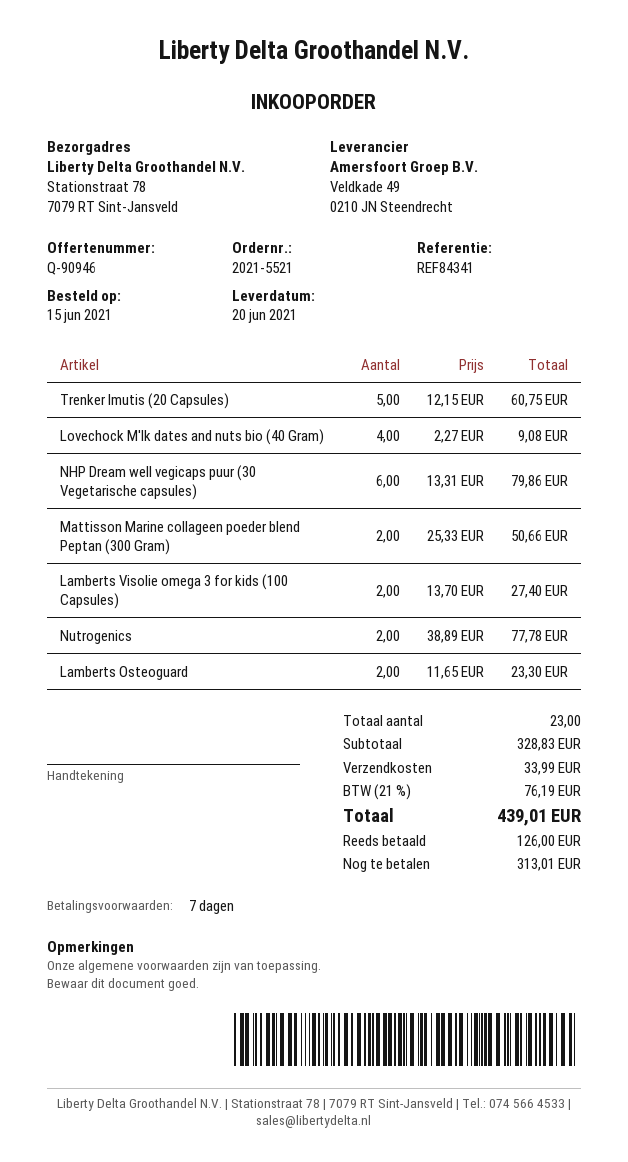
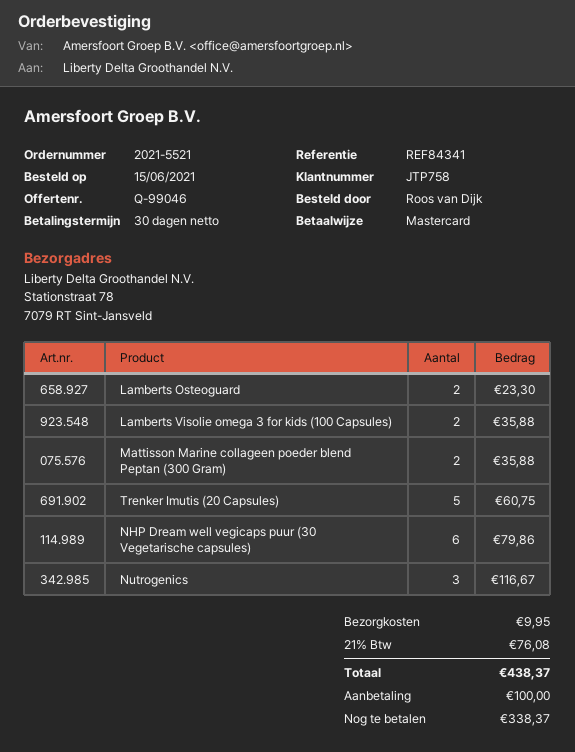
quote number: Q-90946 -> Q-99046
payment terms: 7 days -> 30 days
Lovechock M'lk dates and nuts bio (40 Gram): 4 for 9.08 -> none
Mattisson Marine collageen poeder blend Peptan (300 Gram): 2 for 50.66 -> 2 for 35.88
Lamberts Visolie omega 3 for kids (100 Capsules): 2 for 27.40 -> 2 for 35.88
Nutrogenics: 2 for 77.78 -> 3 for 116.67
shipping: 33.99 -> 9.95
tax: 21% = 76.19 -> 21% = 76.08
total: 439.01 -> 438.37
deposit: 126.00 -> 100.00
balance: 313.01 -> 338.37

